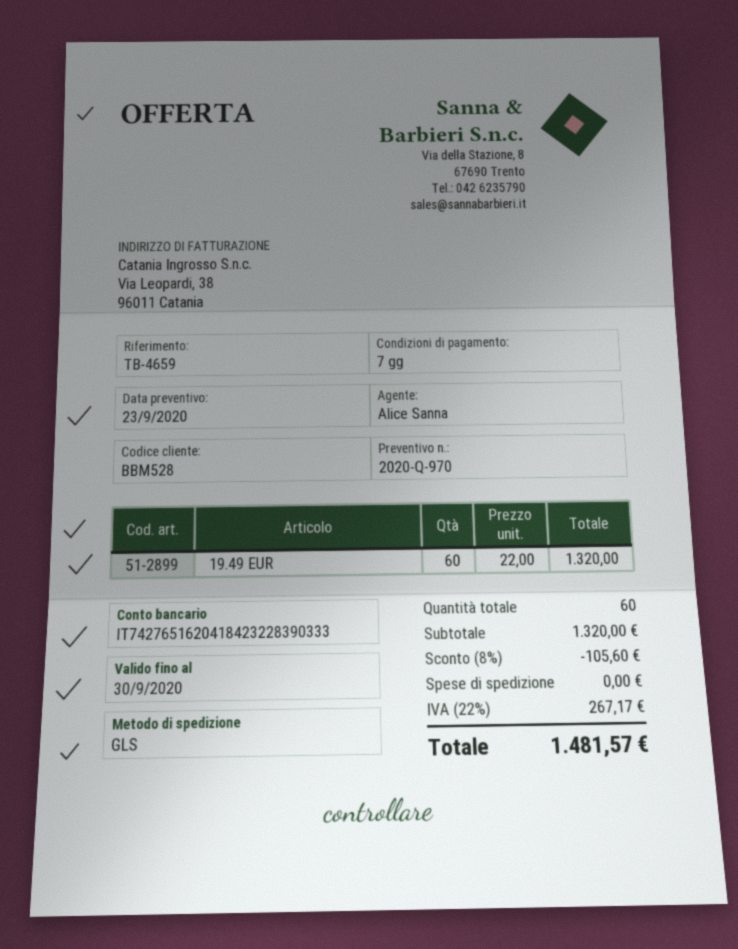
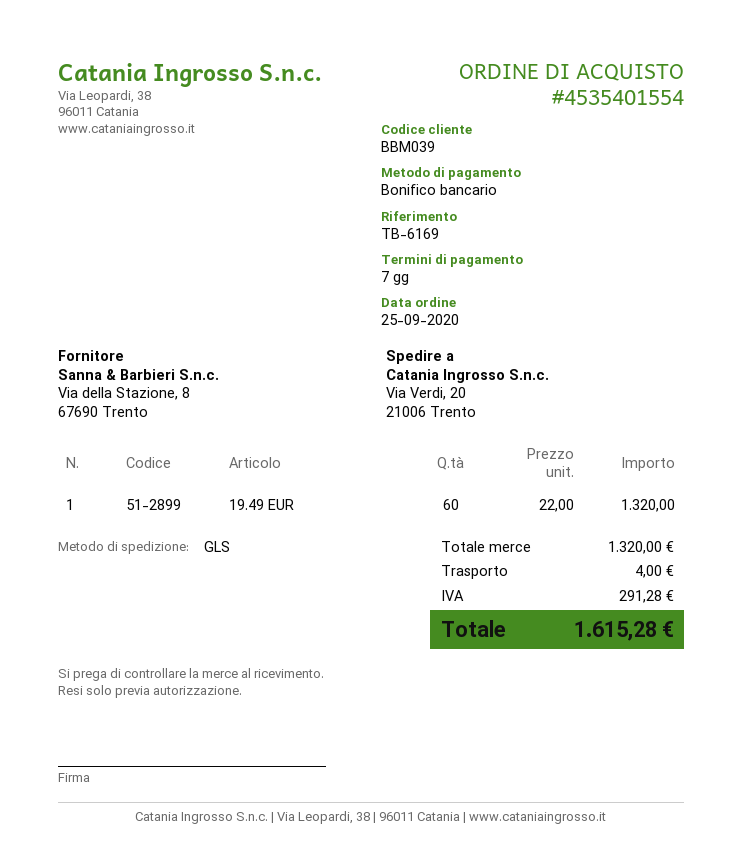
customer number: BBM528 -> BBM039
reference: TB-4659 -> TB-6169
discount: 8% = 105.60 -> none
shipping: 0.00 -> 4.00
tax: 267.17 -> 291.28
total: 1481.57 -> 1615.28

